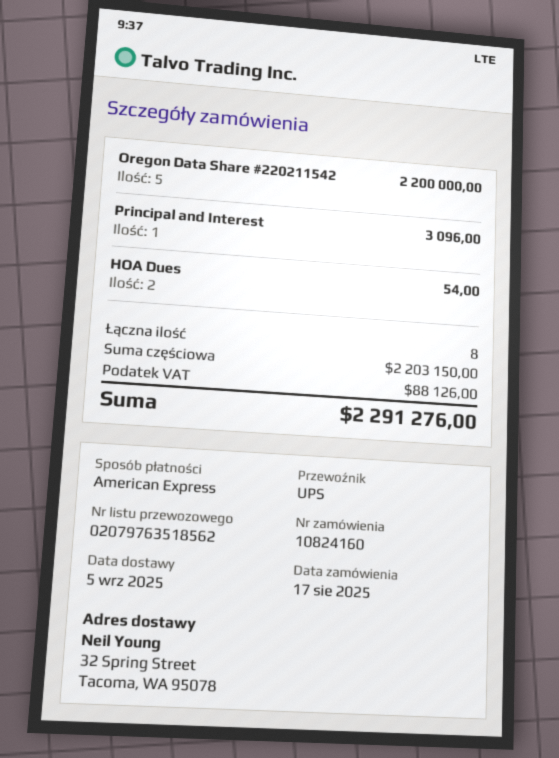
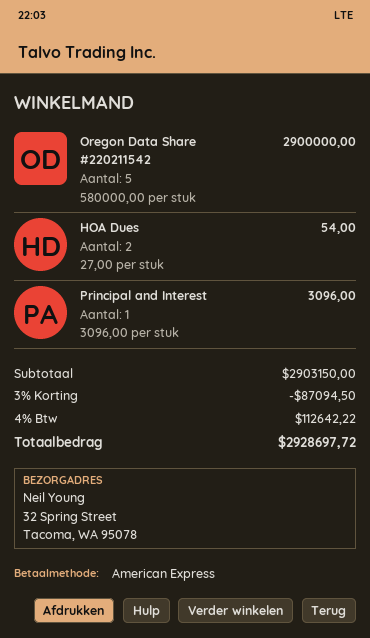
Oregon Data Share #220211542: 5 for 2200000.00 -> 5 for 2900000.00
subtotal: 2203150.00 -> 2903150.00
discount: none -> 3% = 87094.50
tax: 88126.00 -> 112642.22
total: 2291276.00 -> 2928697.72

